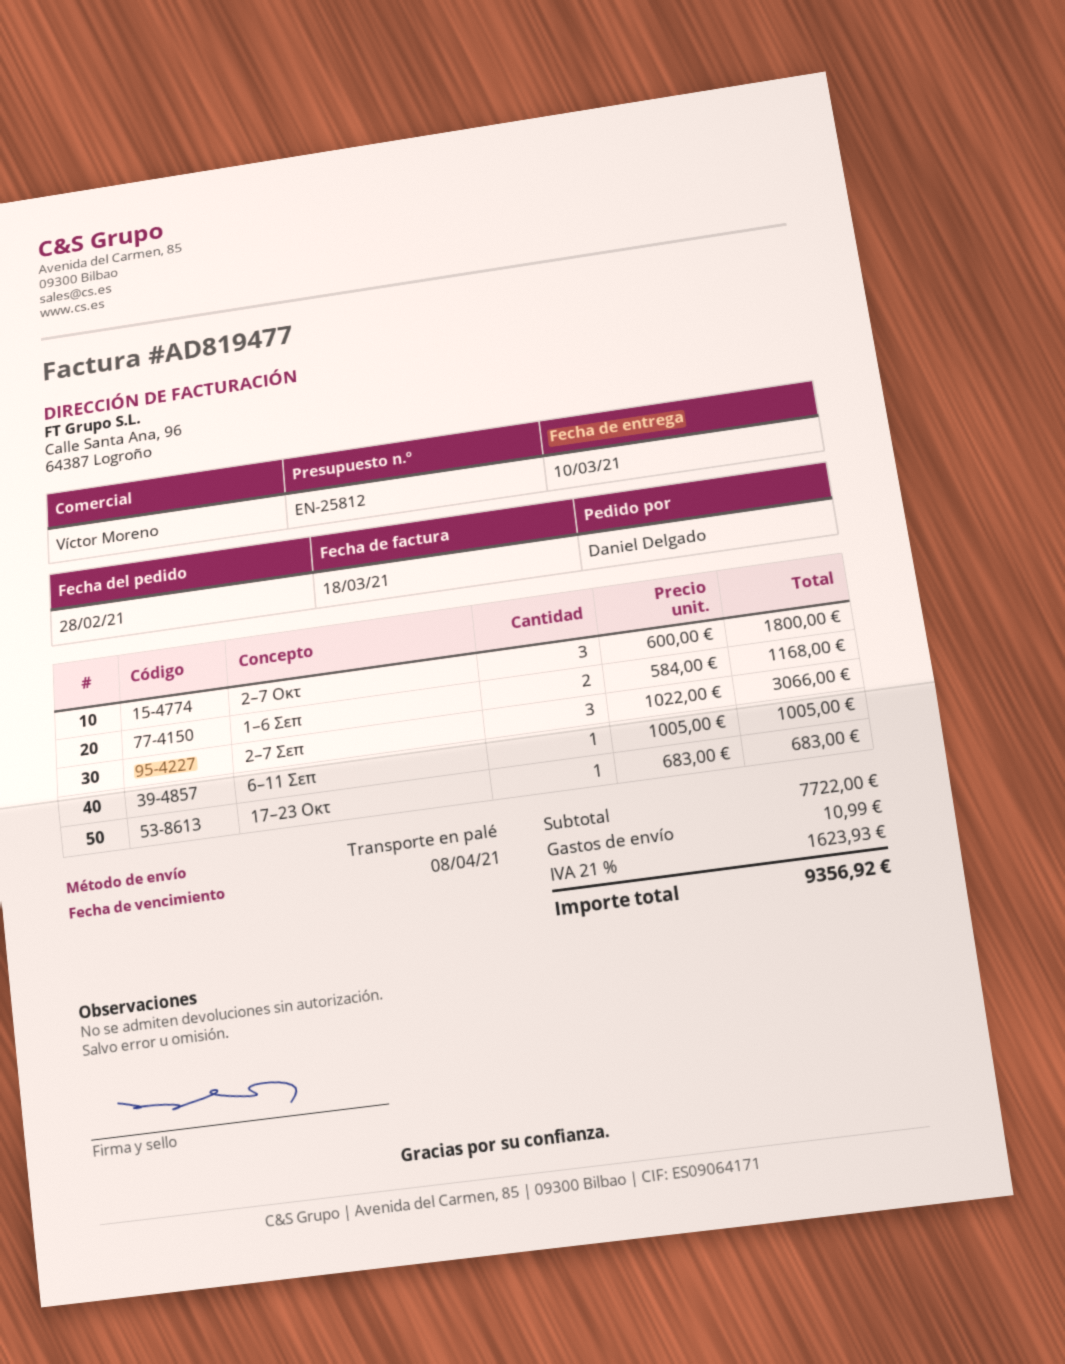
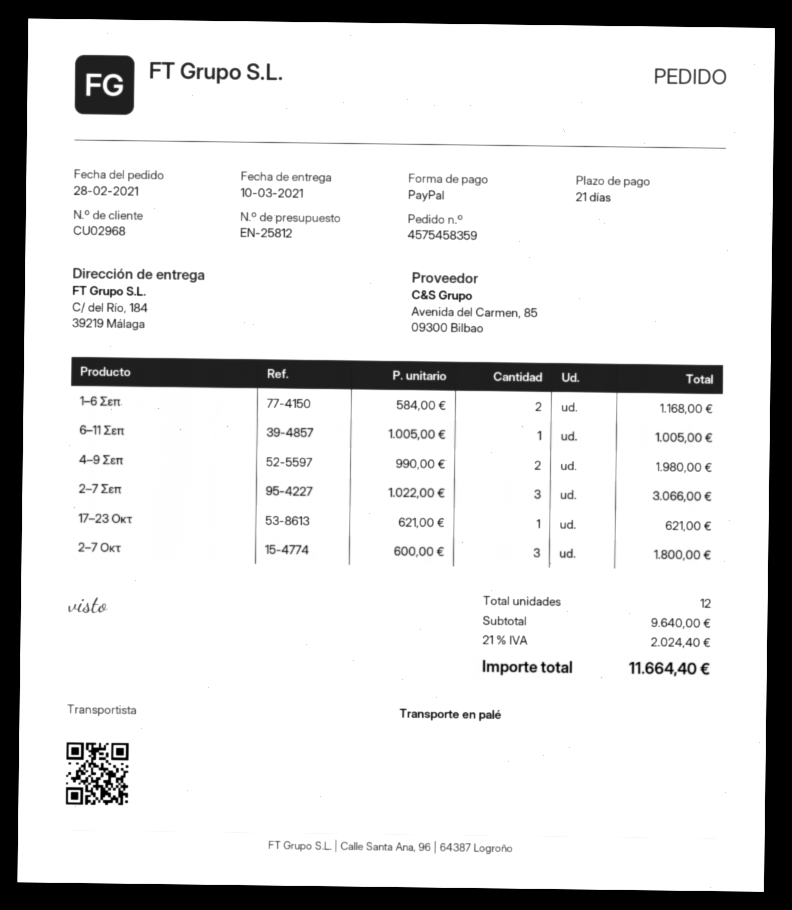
17–23 Οκτ: 1 x 683.00 = 683.00 -> 1 x 621.00 = 621.00
4–9 Σεπ: none -> 2 x 990.00 = 1980.00
subtotal: 7722.00 -> 9640.00
shipping: 10.99 -> none
tax: 21% = 1623.93 -> 21% = 2024.40
total: 9356.92 -> 11664.40

